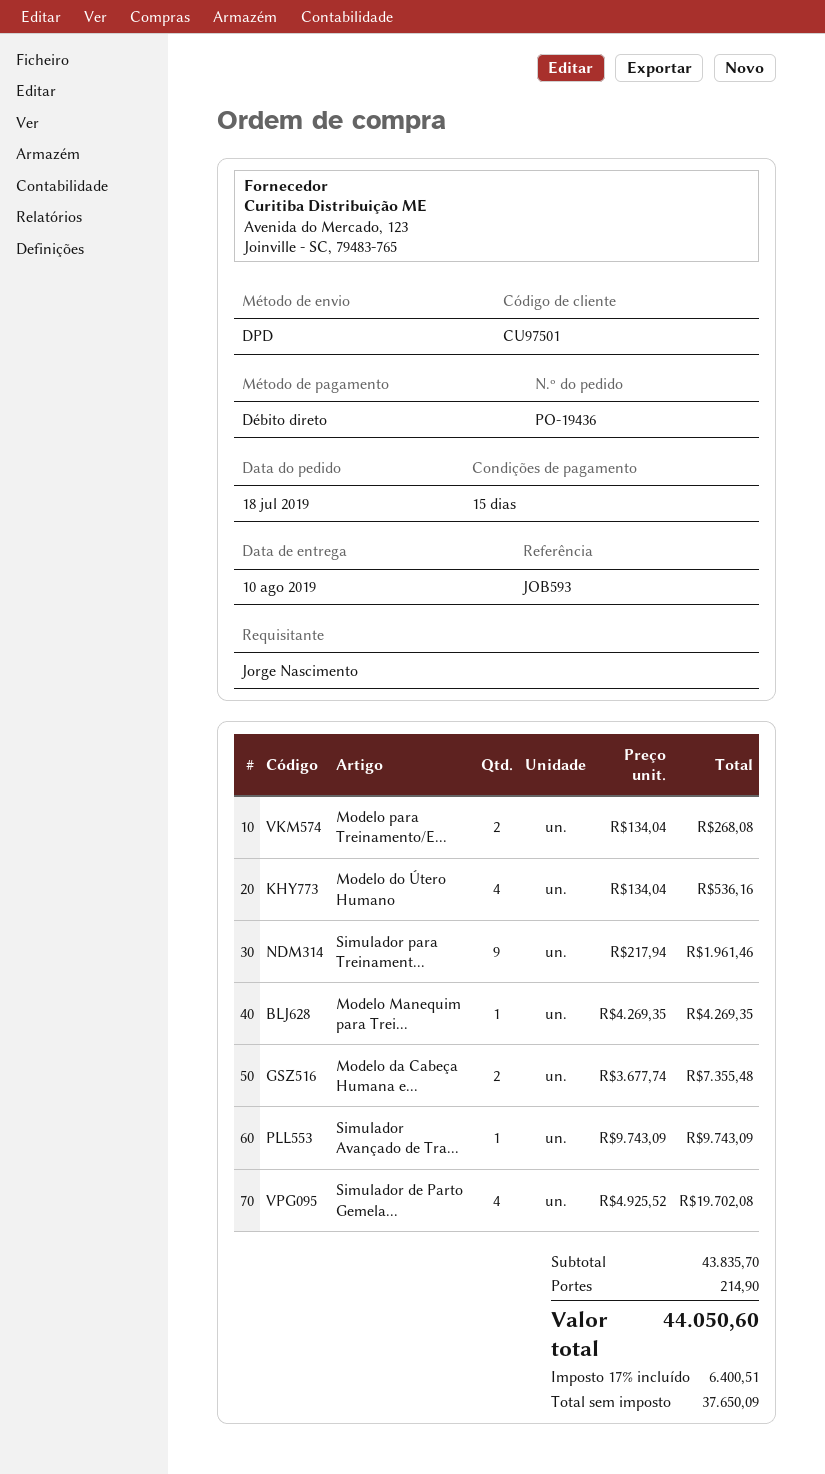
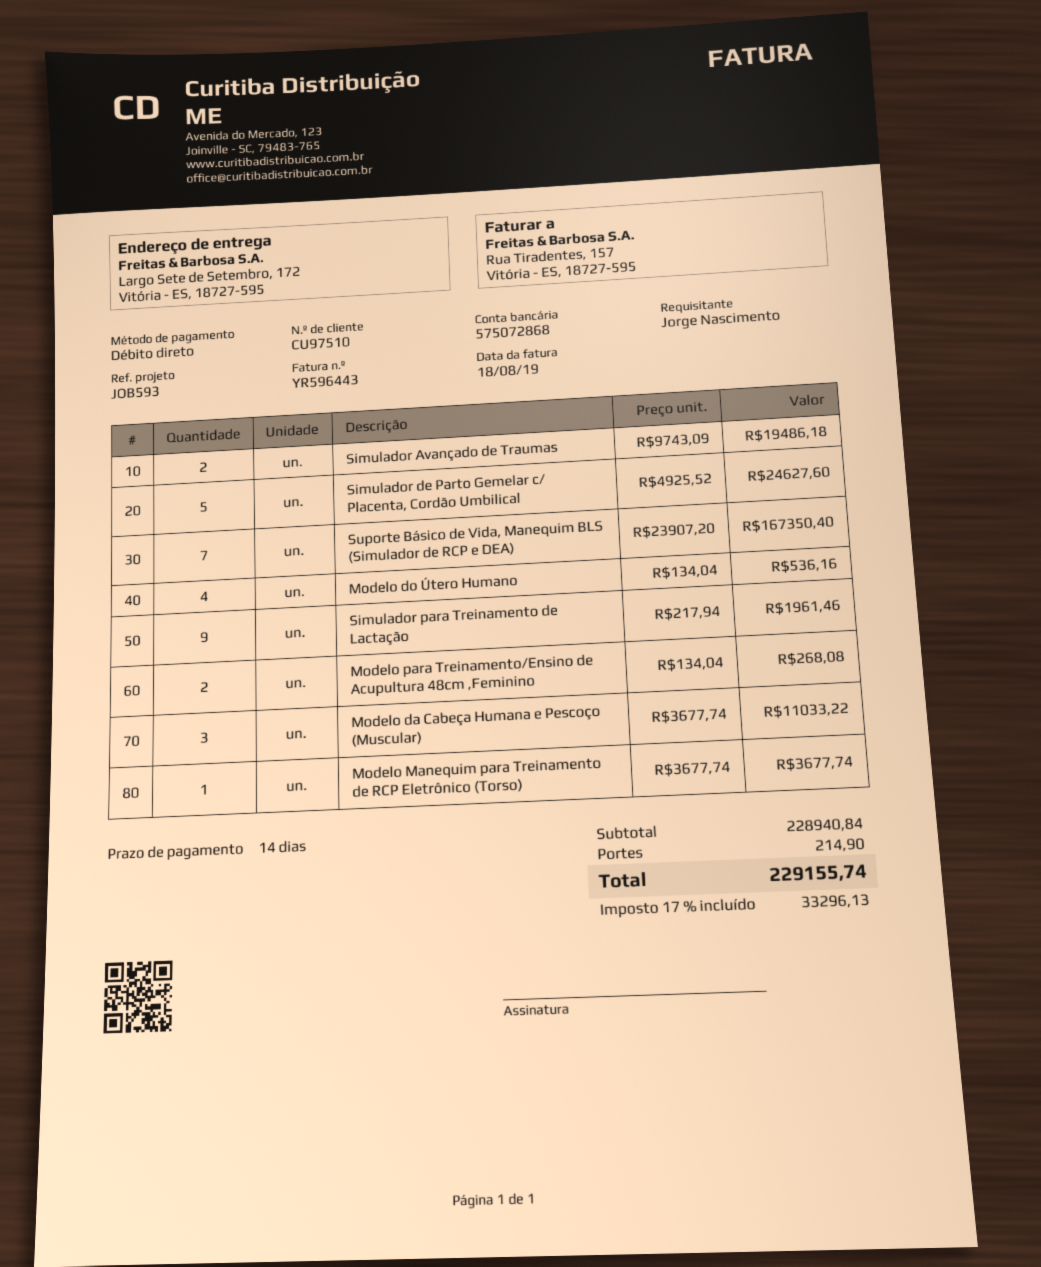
payment terms: 15 days -> 14 days
customer number: CU97501 -> CU97510
Modelo Manequim para Trei...: 1 x 4269.35 = 4269.35 -> 1 x 3677.74 = 3677.74
Modelo da Cabeça Humana e...: 2 x 3677.74 = 7355.48 -> 3 x 3677.74 = 11033.22
Simulador Avançado de Tra...: 1 x 9743.09 = 9743.09 -> 2 x 9743.09 = 19486.18
Simulador de Parto Gemela...: 4 x 4925.52 = 19702.08 -> 5 x 4925.52 = 24627.60
Suporte Básico de Vida, Manequim BLS (Simulador de RCP e DEA): none -> 7 x 23907.20 = 167350.40
subtotal: 43835.70 -> 228940.84
tax: 17% = 6400.51 -> 17% = 33296.13
total: 44050.60 -> 229155.74

